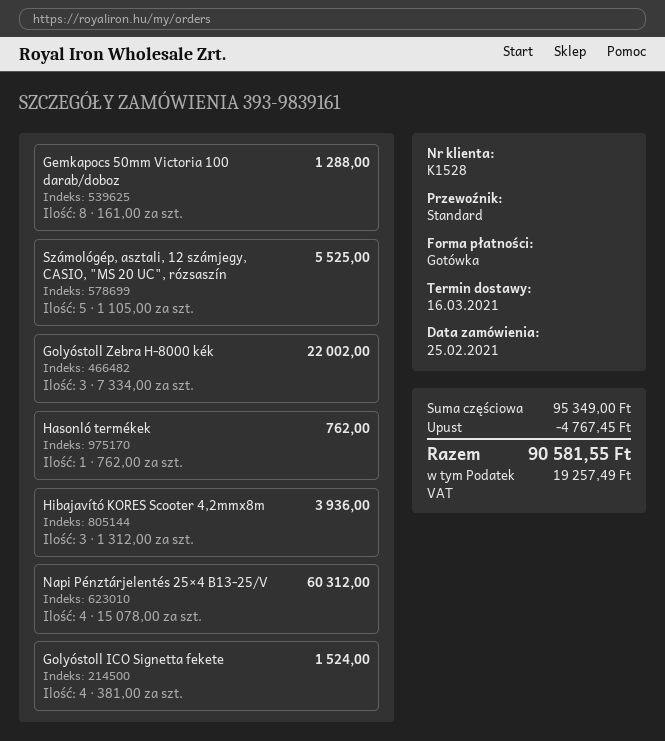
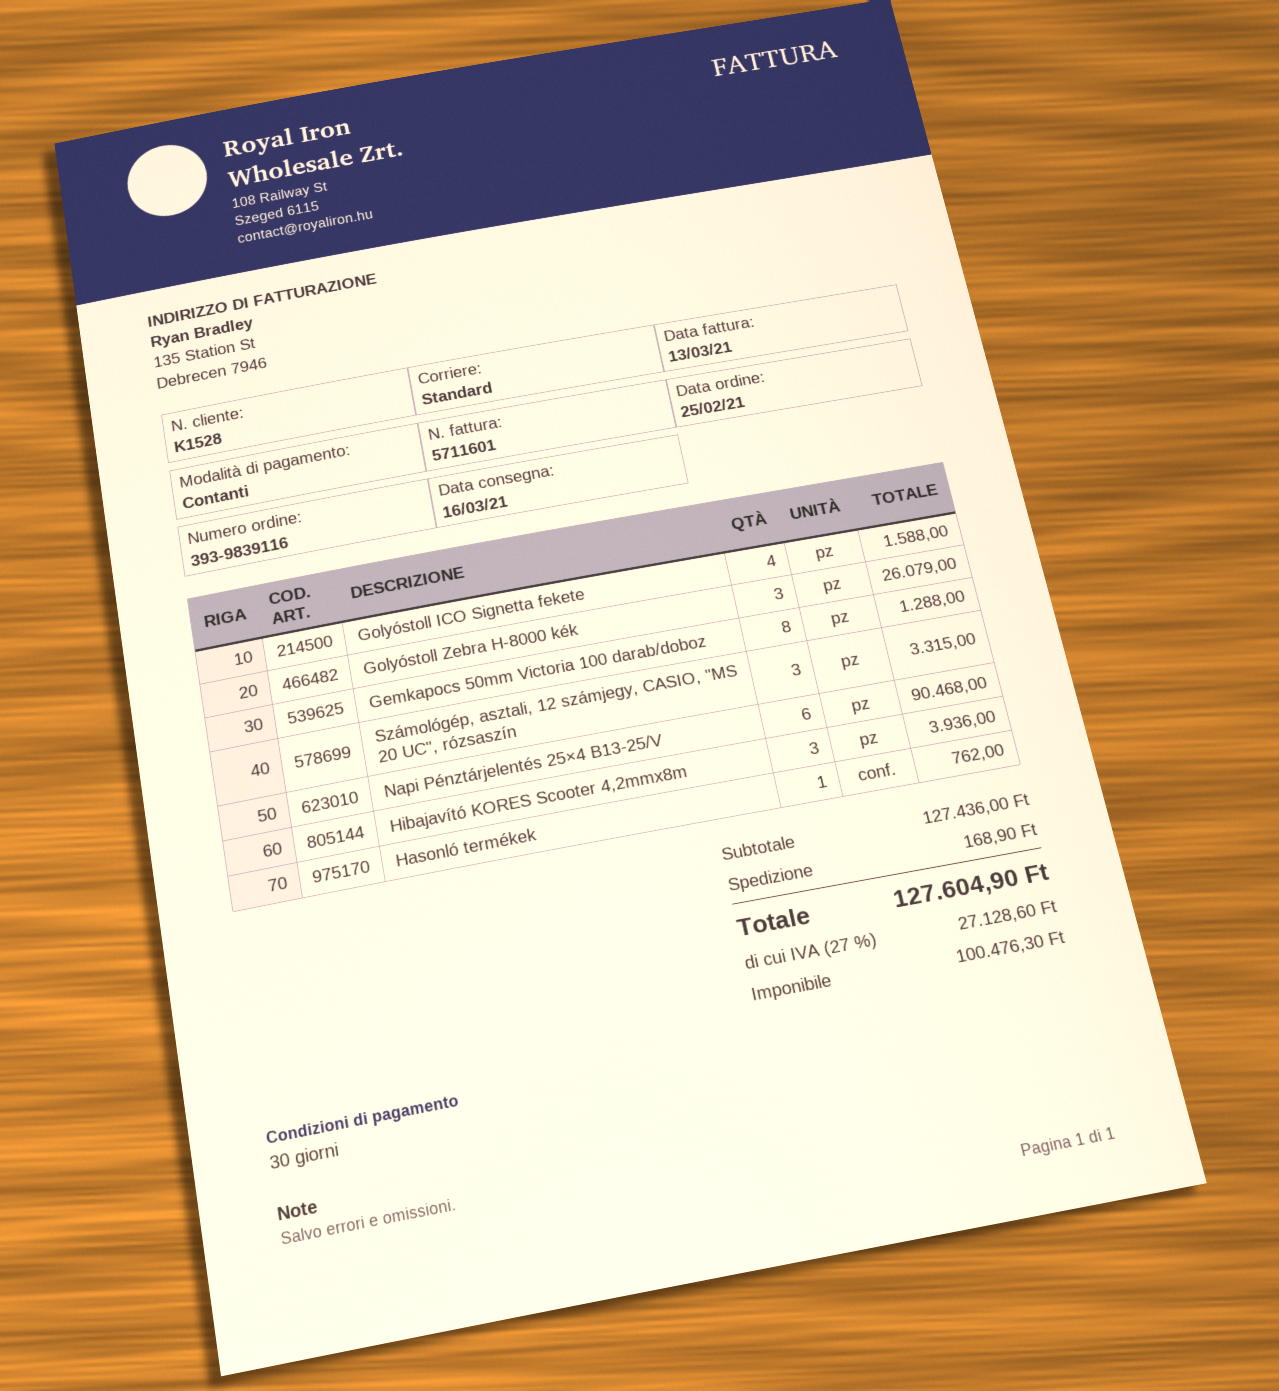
order number: 393-9839161 -> 393-9839116
Számológép, asztali, 12 számjegy, CASIO, "MS 20 UC", rózsaszín: 5 for 5525.00 -> 3 for 3315.00
Golyóstoll Zebra H-8000 kék: 3 for 22002.00 -> 3 for 26079.00
Napi Pénztárjelentés 25×4 B13-25/V: 4 for 60312.00 -> 6 for 90468.00
Golyóstoll ICO Signetta fekete: 4 for 1524.00 -> 4 for 1588.00
subtotal: 95349.00 -> 127436.00
discount: 4767.45 -> none
shipping: none -> 168.90
tax: 19257.49 -> 27128.60
total: 90581.55 -> 127604.90

